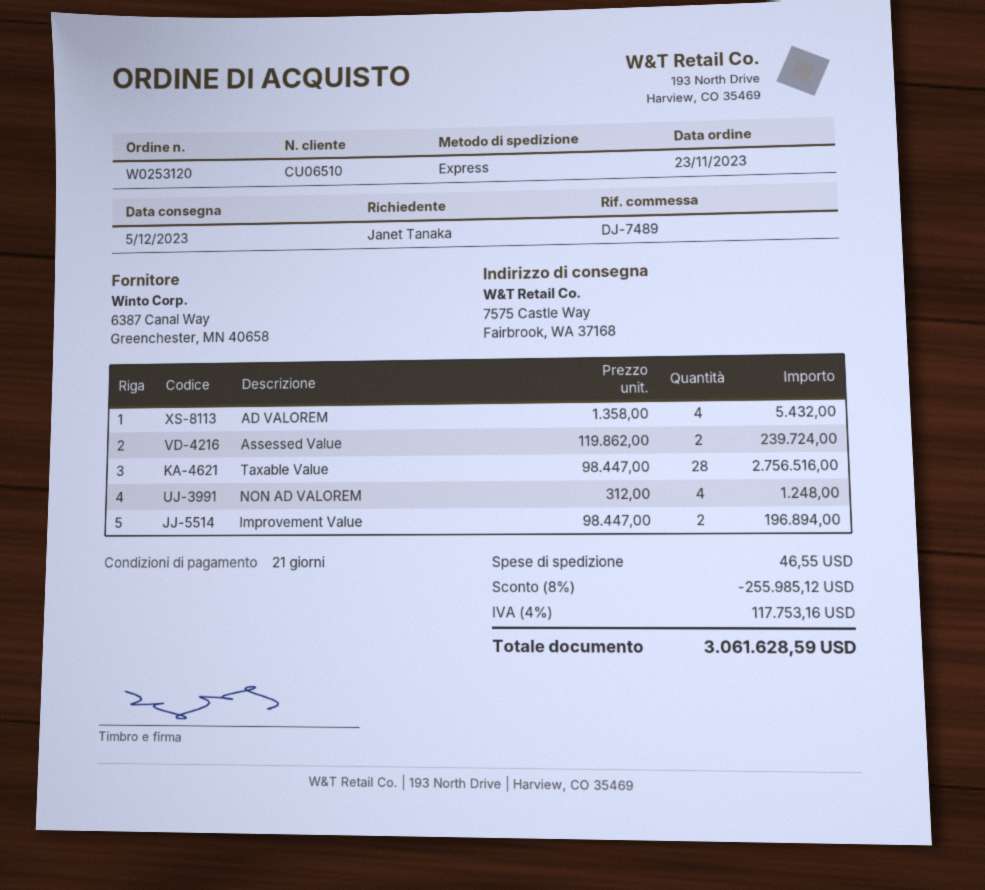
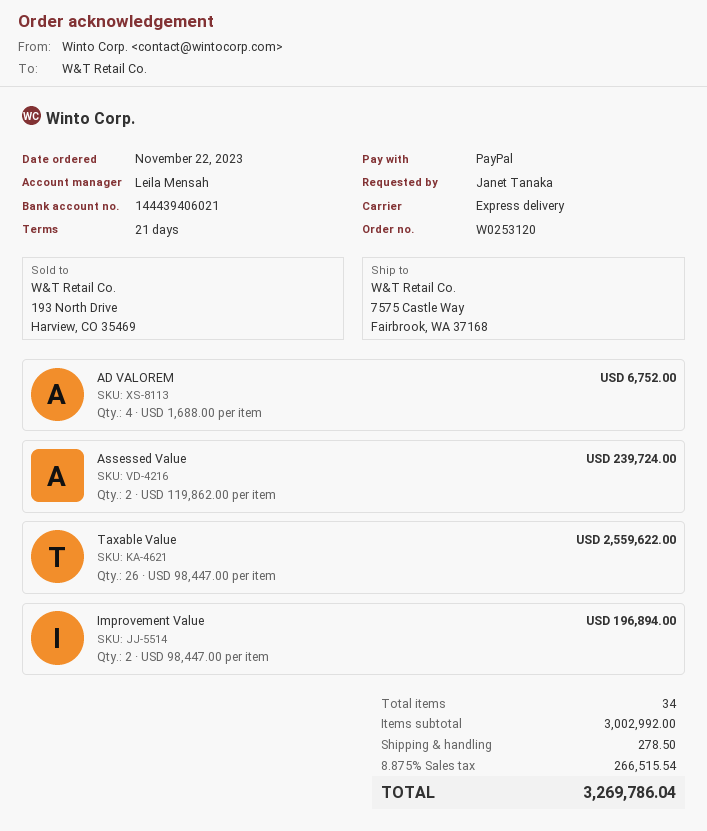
order date: 2023-11-23 -> 2023-11-22
AD VALOREM: 4 x 1358.00 = 5432.00 -> 4 x 1688.00 = 6752.00
Taxable Value: 28 x 98447.00 = 2756516.00 -> 26 x 98447.00 = 2559622.00
NON AD VALOREM: 4 x 312.00 = 1248.00 -> none
discount: 8% = 255985.12 -> none
shipping: 46.55 -> 278.50
tax: 4% = 117753.16 -> 8.875% = 266515.54
total: 3061628.59 -> 3269786.04

